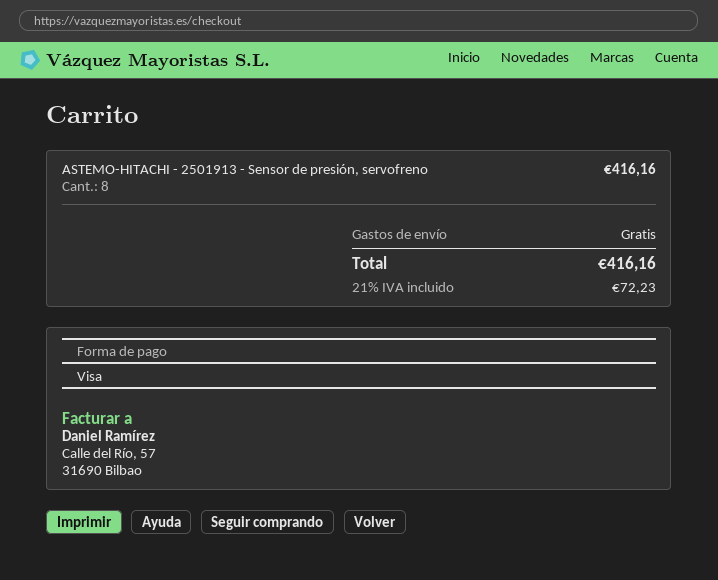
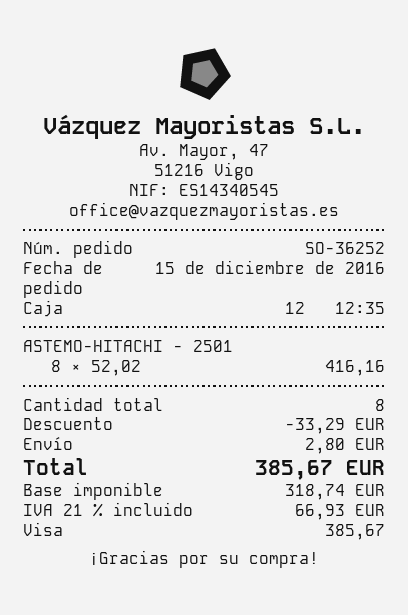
discount: none -> 33.29
shipping: 0.00 -> 2.80
tax: 21% = 72.23 -> 21% = 66.93
total: 416.16 -> 385.67

